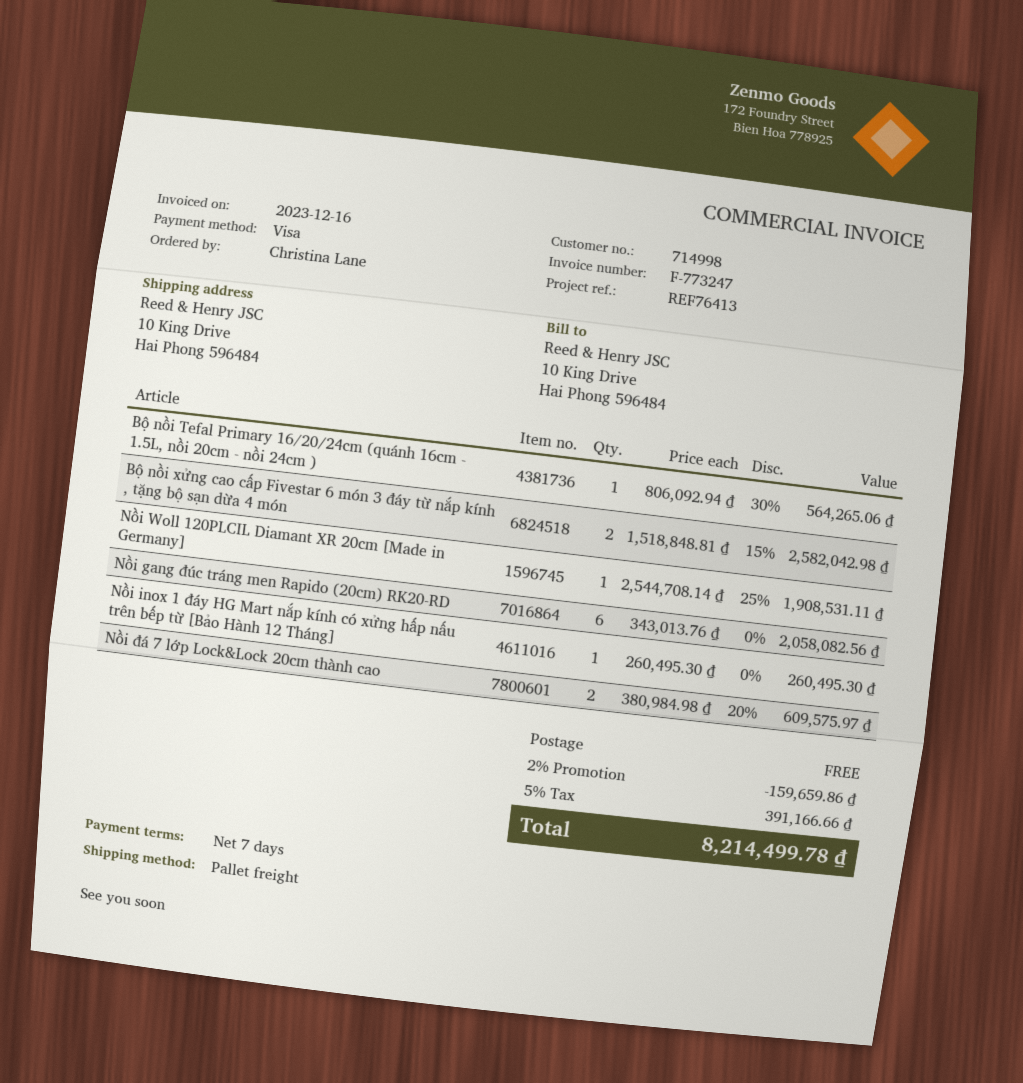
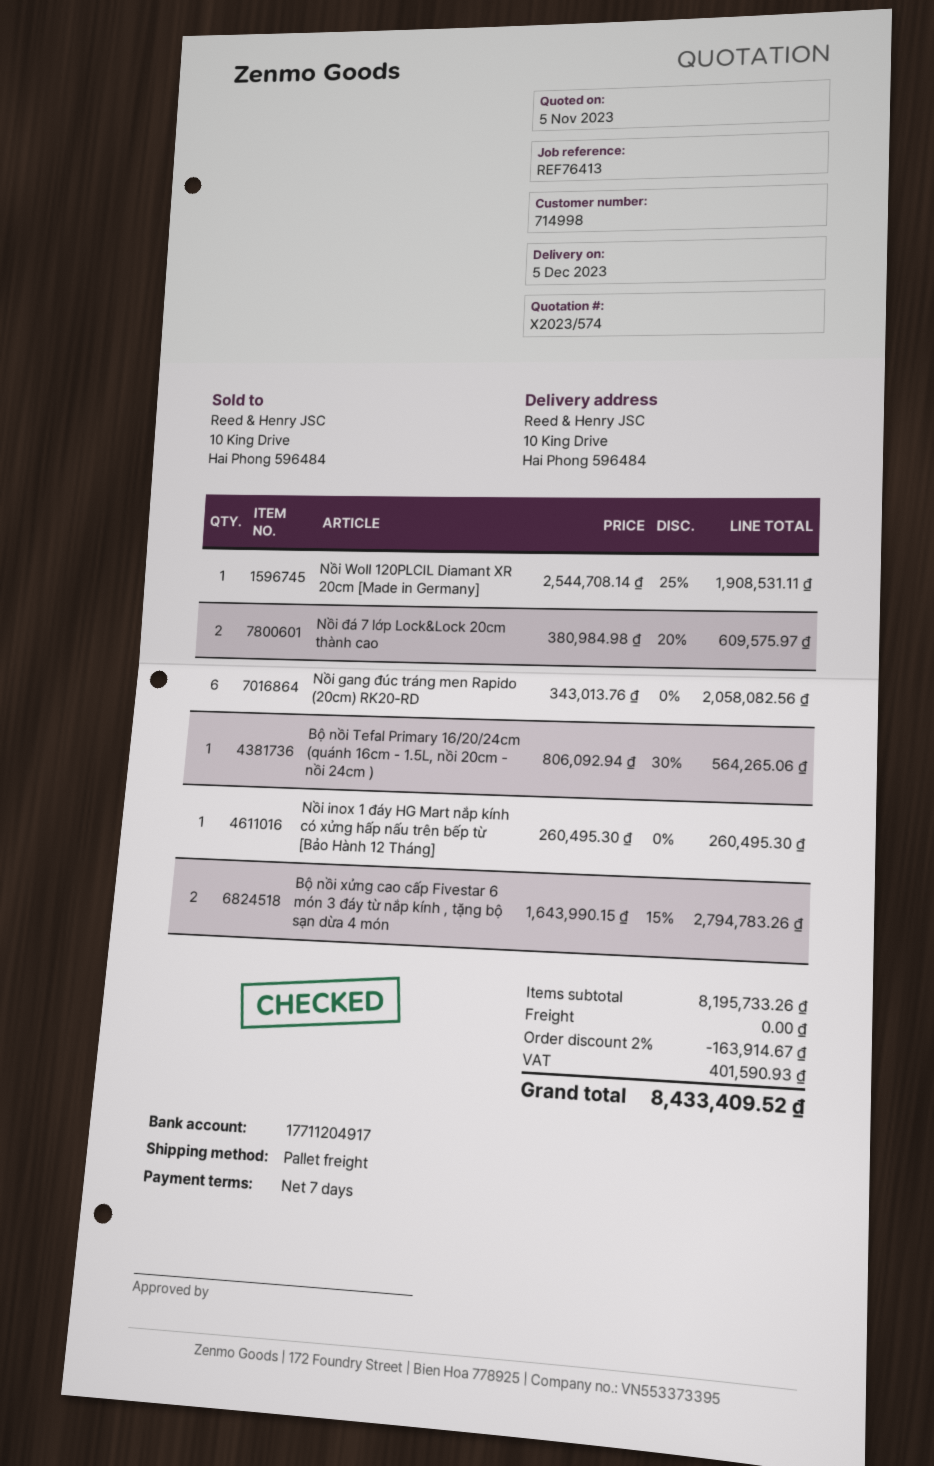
Bộ nồi xửng cao cấp Fivestar 6 món 3 đáy từ nắp kính , tặng bộ sạn dừa 4 món: 2 x 1518848.81 - 15% = 2582042.98 -> 2 x 1643990.15 - 15% = 2794783.26
discount: 2% = 159659.86 -> 2% = 163914.67
tax: 391166.66 -> 401590.93
total: 8214499.78 -> 8433409.52

